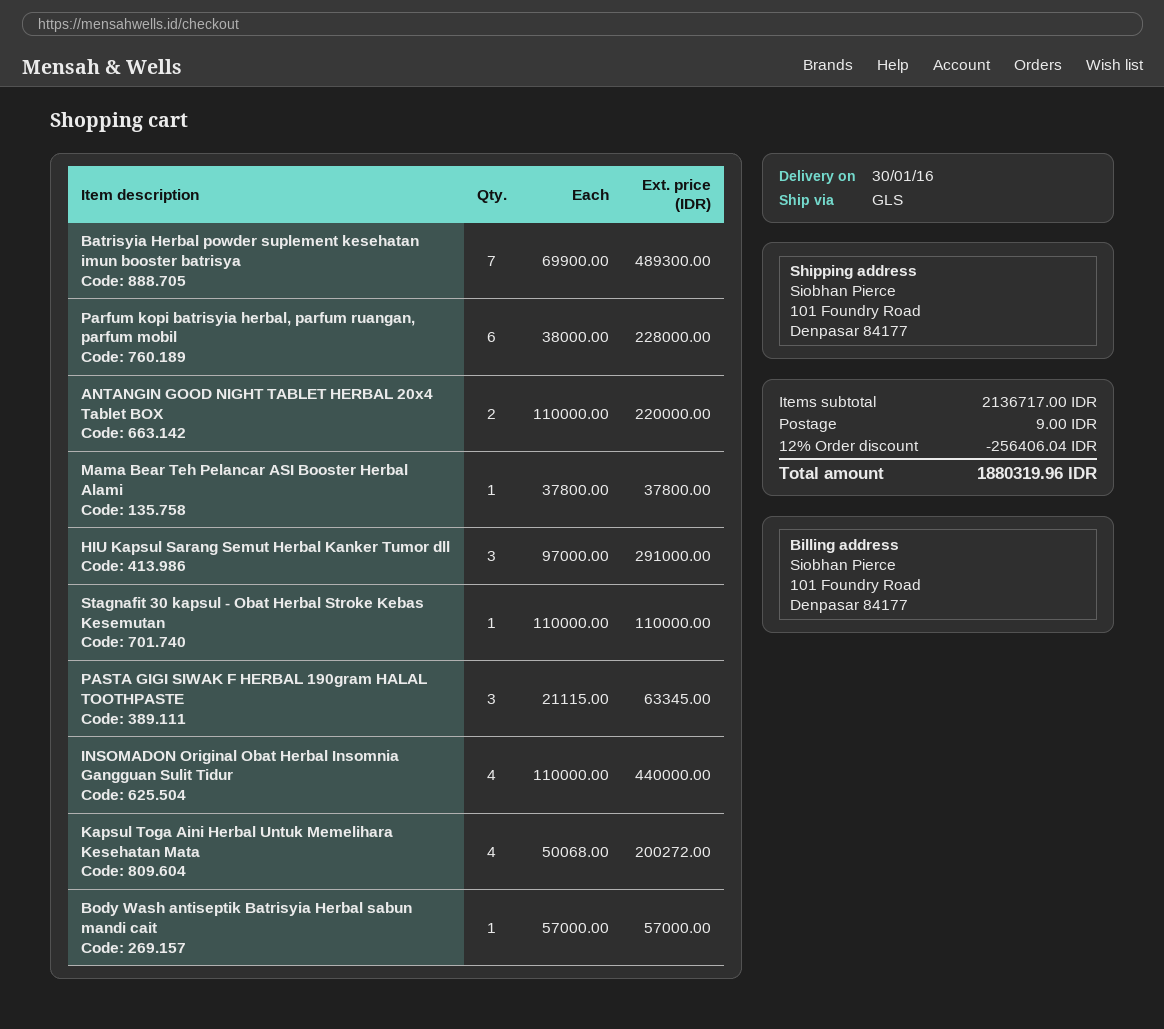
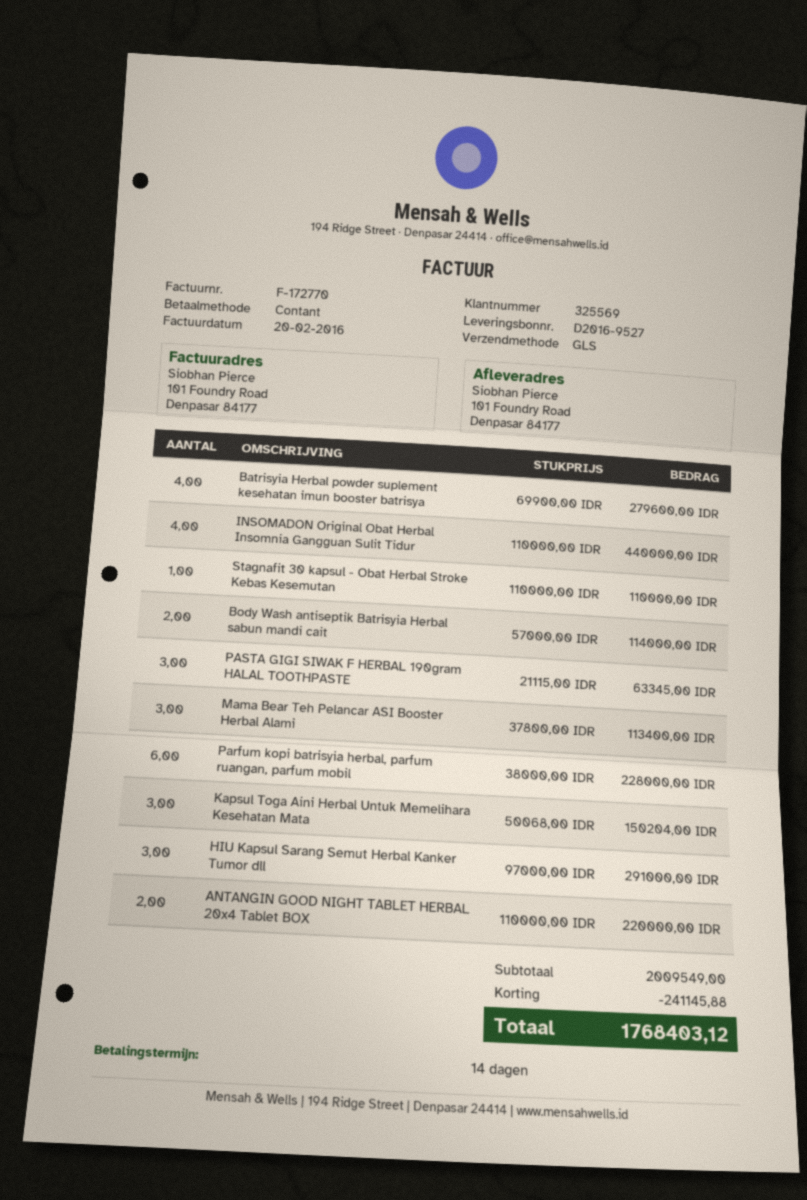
Batrisyia Herbal powder suplement kesehatan imun booster batrisya: 7 x 69900.00 = 489300.00 -> 4 x 69900.00 = 279600.00
Mama Bear Teh Pelancar ASI Booster Herbal Alami: 1 x 37800.00 = 37800.00 -> 3 x 37800.00 = 113400.00
Kapsul Toga Aini Herbal Untuk Memelihara Kesehatan Mata: 4 x 50068.00 = 200272.00 -> 3 x 50068.00 = 150204.00
Body Wash antiseptik Batrisyia Herbal sabun mandi cait: 1 x 57000.00 = 57000.00 -> 2 x 57000.00 = 114000.00
subtotal: 2136717.00 -> 2009549.00
discount: 256406.04 -> 241145.88
shipping: 9.00 -> none
total: 1880319.96 -> 1768403.12

